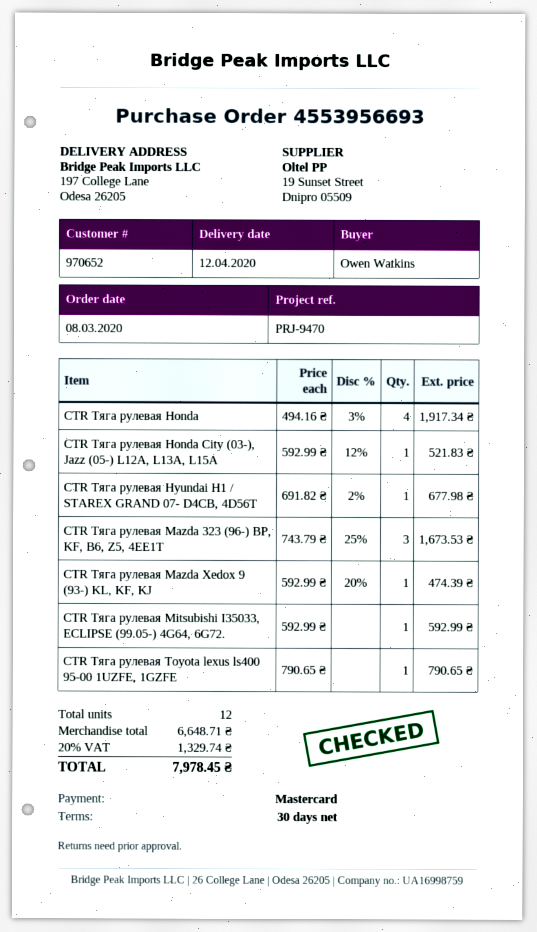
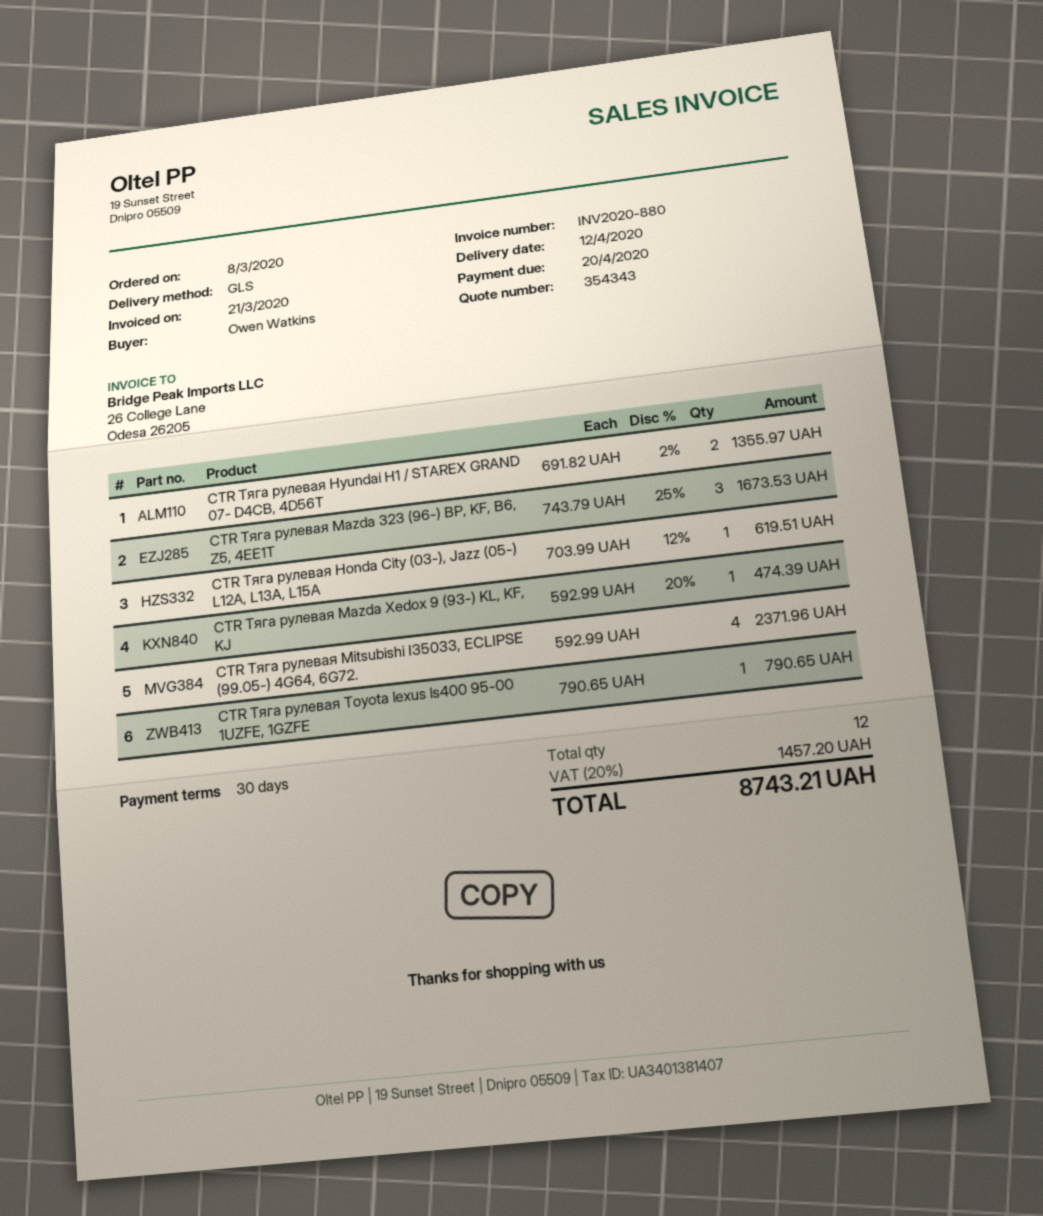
CTR Тяга рулевая Honda: 4 x 494.16 - 3% = 1917.34 -> none
CTR Тяга рулевая Honda City (03-), Jazz (05-) L12A, L13A, L15A: 1 x 592.99 - 12% = 521.83 -> 1 x 703.99 - 12% = 619.51
CTR Тяга рулевая Hyundai H1 / STAREX GRAND 07- D4CB, 4D56T: 1 x 691.82 - 2% = 677.98 -> 2 x 691.82 - 2% = 1355.97
CTR Тяга рулевая Mitsubishi I35033, ECLIPSE (99.05-) 4G64, 6G72.: 1 x 592.99 = 592.99 -> 4 x 592.99 = 2371.96
tax: 20% = 1329.74 -> 20% = 1457.20
total: 7978.45 -> 8743.21

